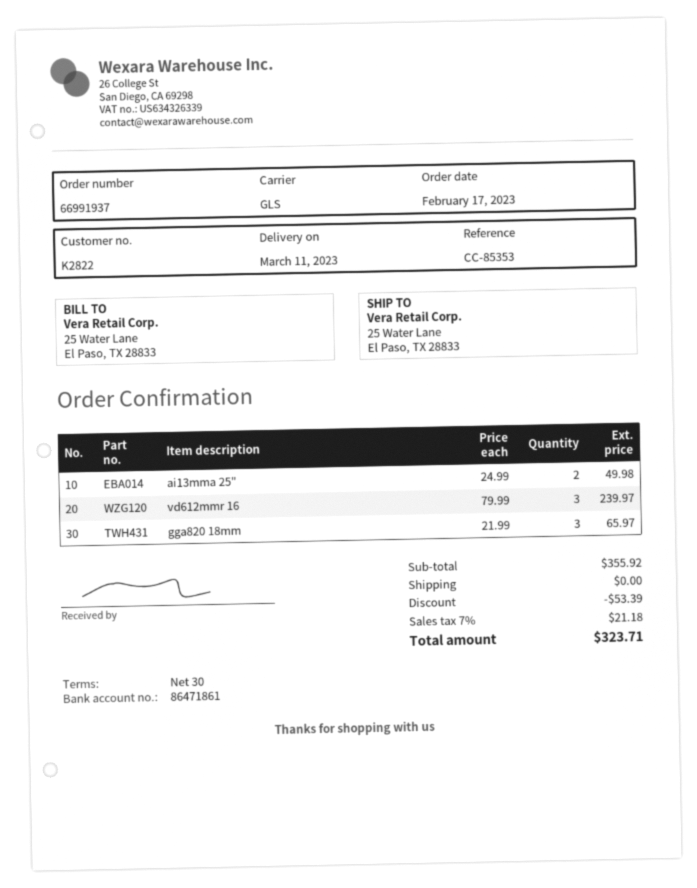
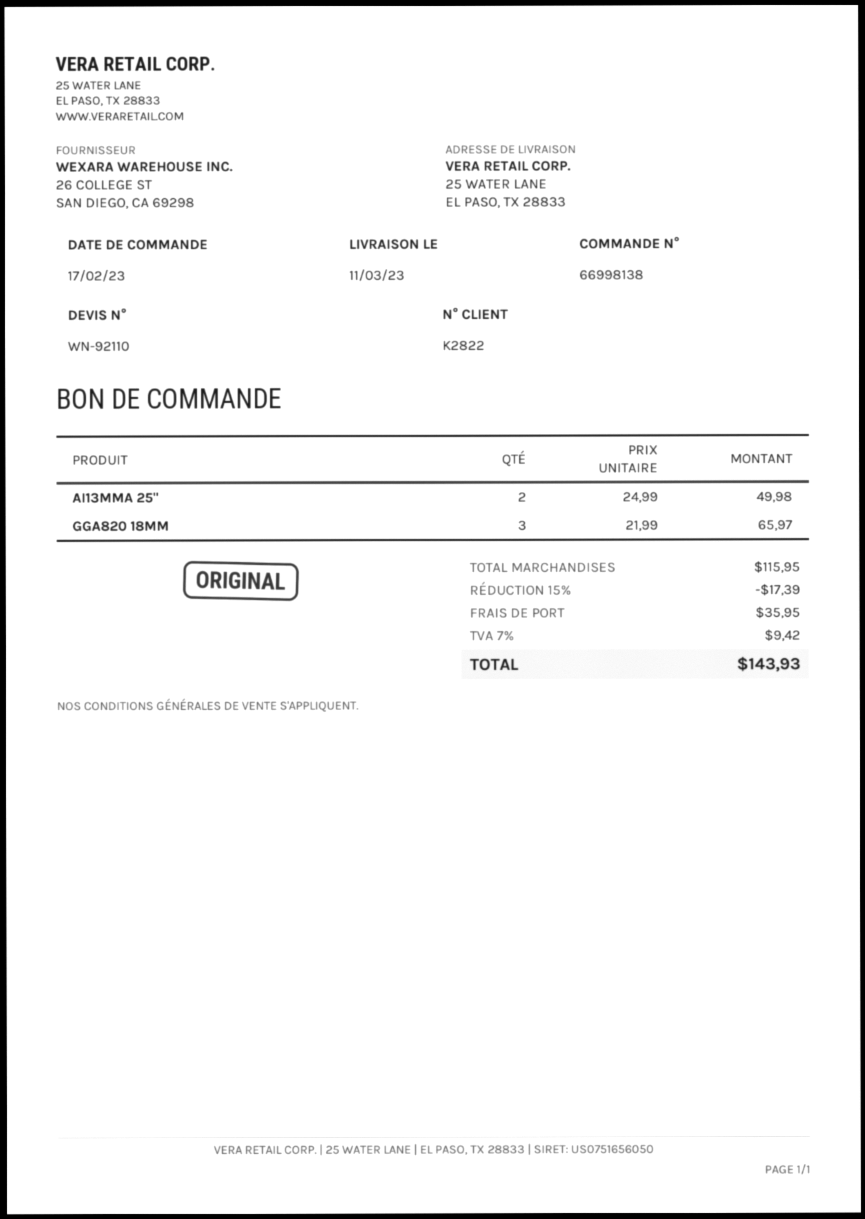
order number: 66991937 -> 66998138
vd612mmr 16: 3 x 79.99 = 239.97 -> none
subtotal: 355.92 -> 115.95
discount: 53.39 -> 17.39
shipping: 0.00 -> 35.95
tax: 7% = 21.18 -> 7% = 9.42
total: 323.71 -> 143.93

